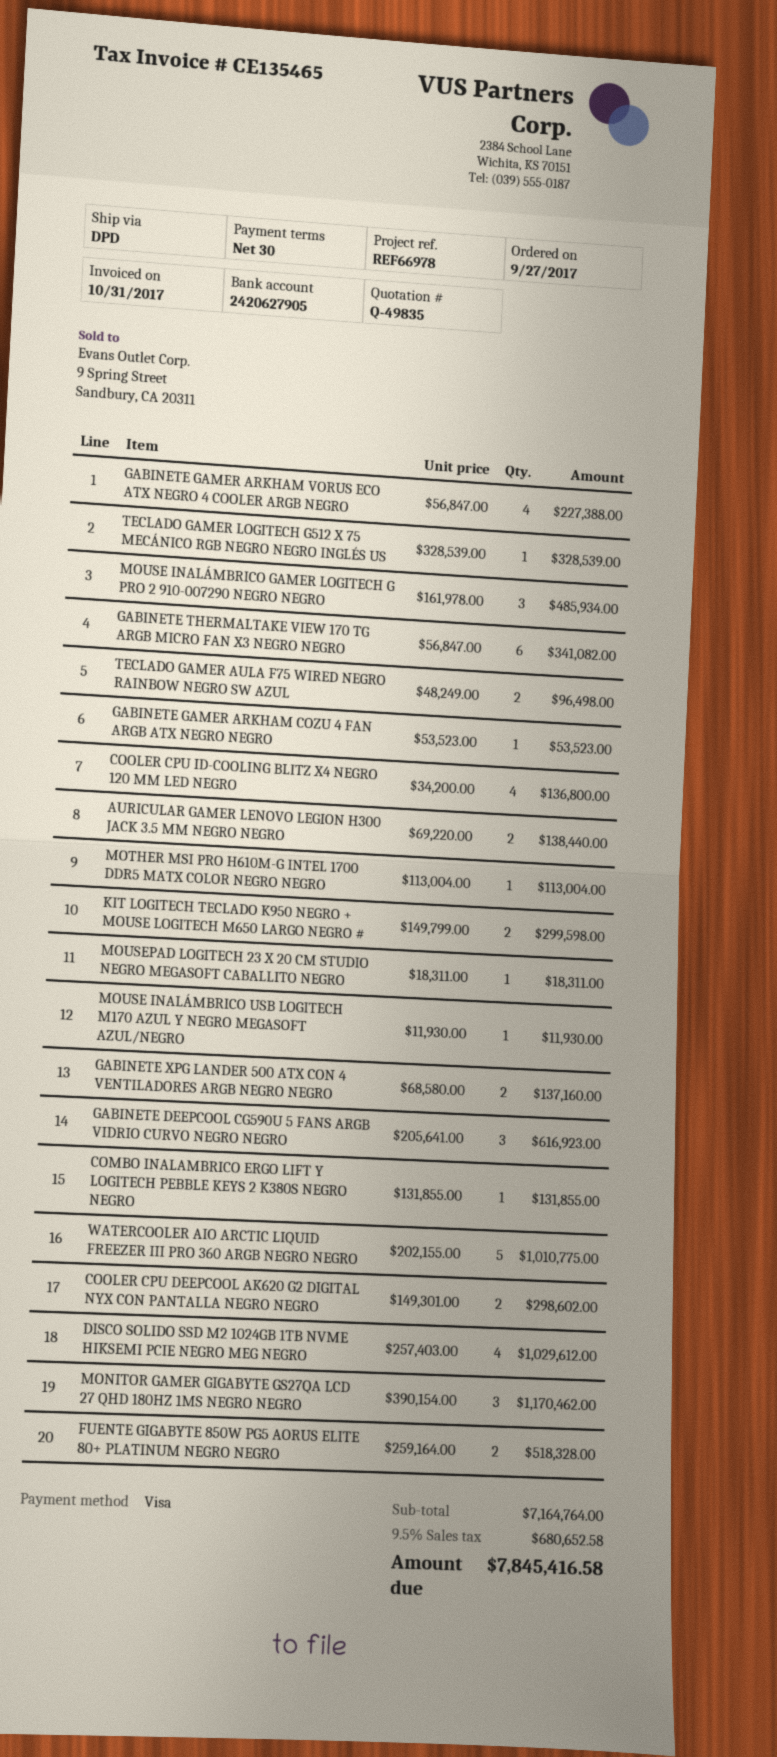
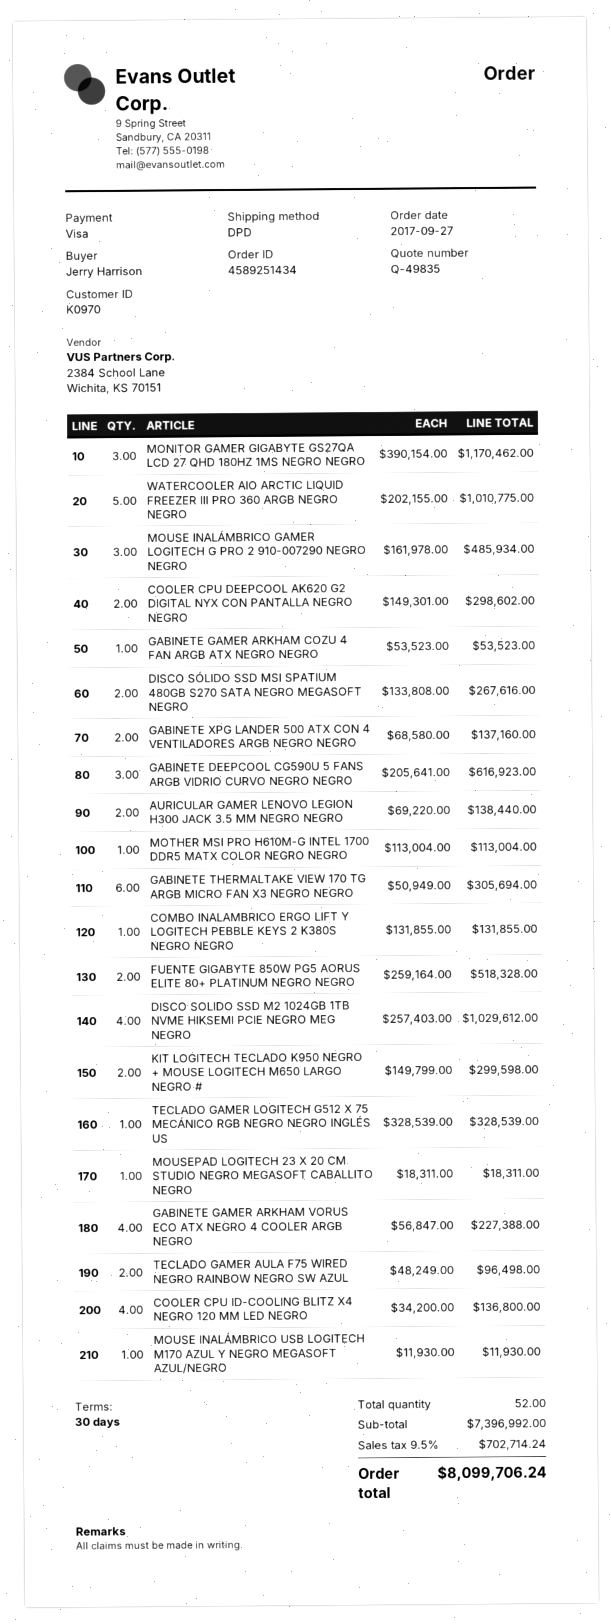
GABINETE THERMALTAKE VIEW 170 TG ARGB MICRO FAN X3 NEGRO NEGRO: 6 x 56847.00 = 341082.00 -> 6 x 50949.00 = 305694.00
DISCO SÓLIDO SSD MSI SPATIUM 480GB S270 SATA NEGRO MEGASOFT NEGRO: none -> 2 x 133808.00 = 267616.00
subtotal: 7164764.00 -> 7396992.00
tax: 9.5% = 680652.58 -> 9.5% = 702714.24
total: 7845416.58 -> 8099706.24

